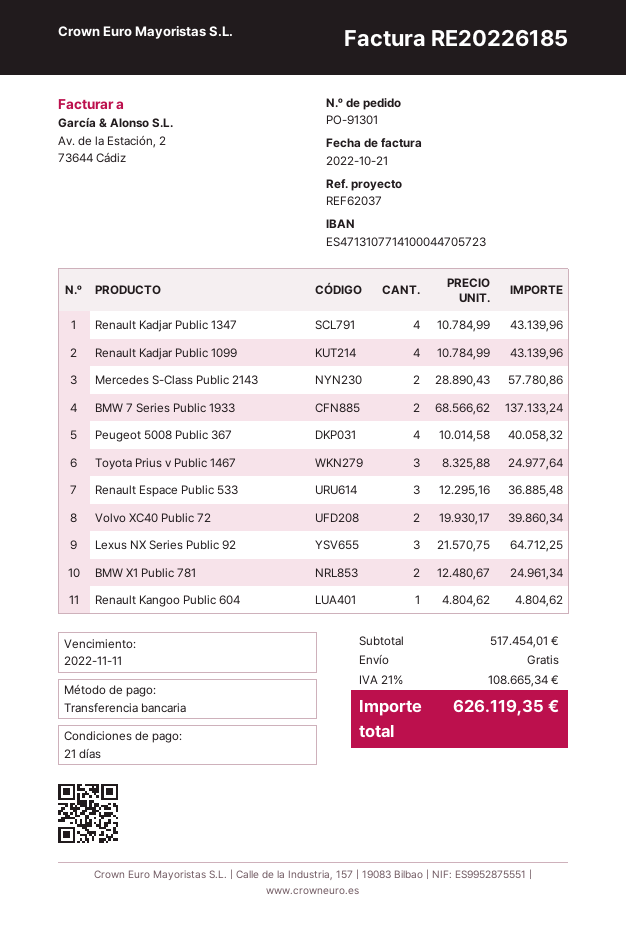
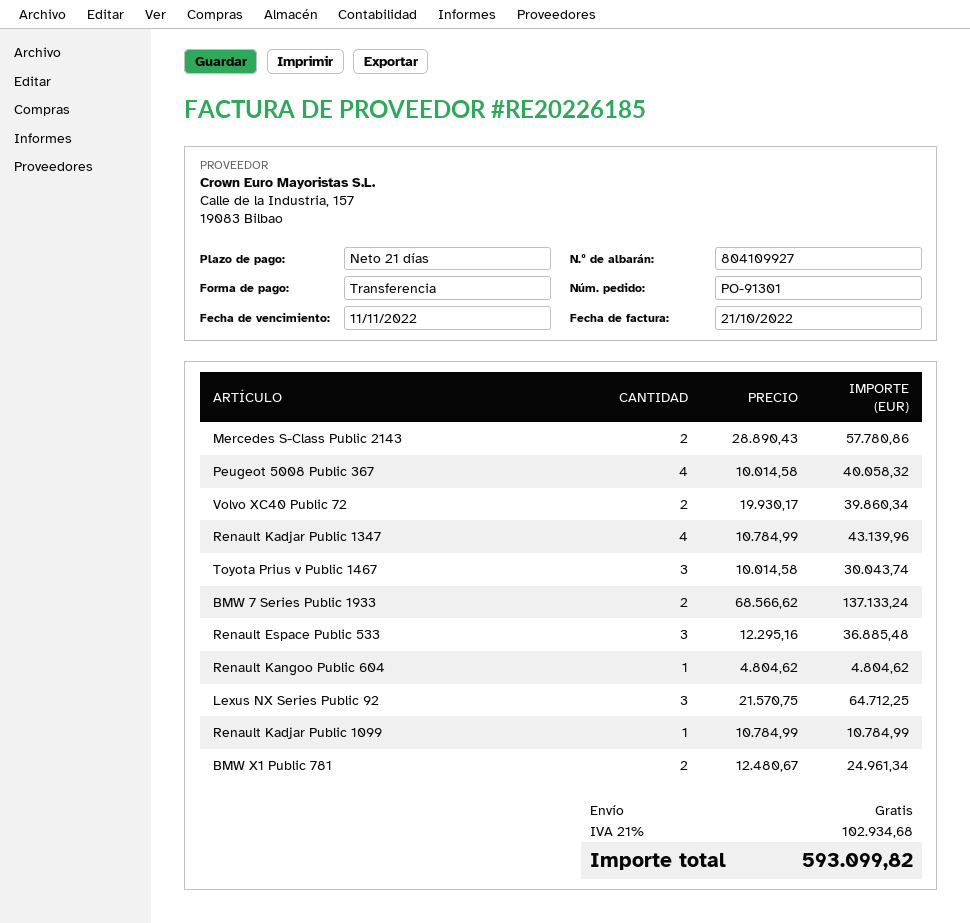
Renault Kadjar Public 1099: 4 x 10784.99 = 43139.96 -> 1 x 10784.99 = 10784.99
Toyota Prius v Public 1467: 3 x 8325.88 = 24977.64 -> 3 x 10014.58 = 30043.74
tax: 21% = 108665.34 -> 21% = 102934.68
total: 626119.35 -> 593099.82

